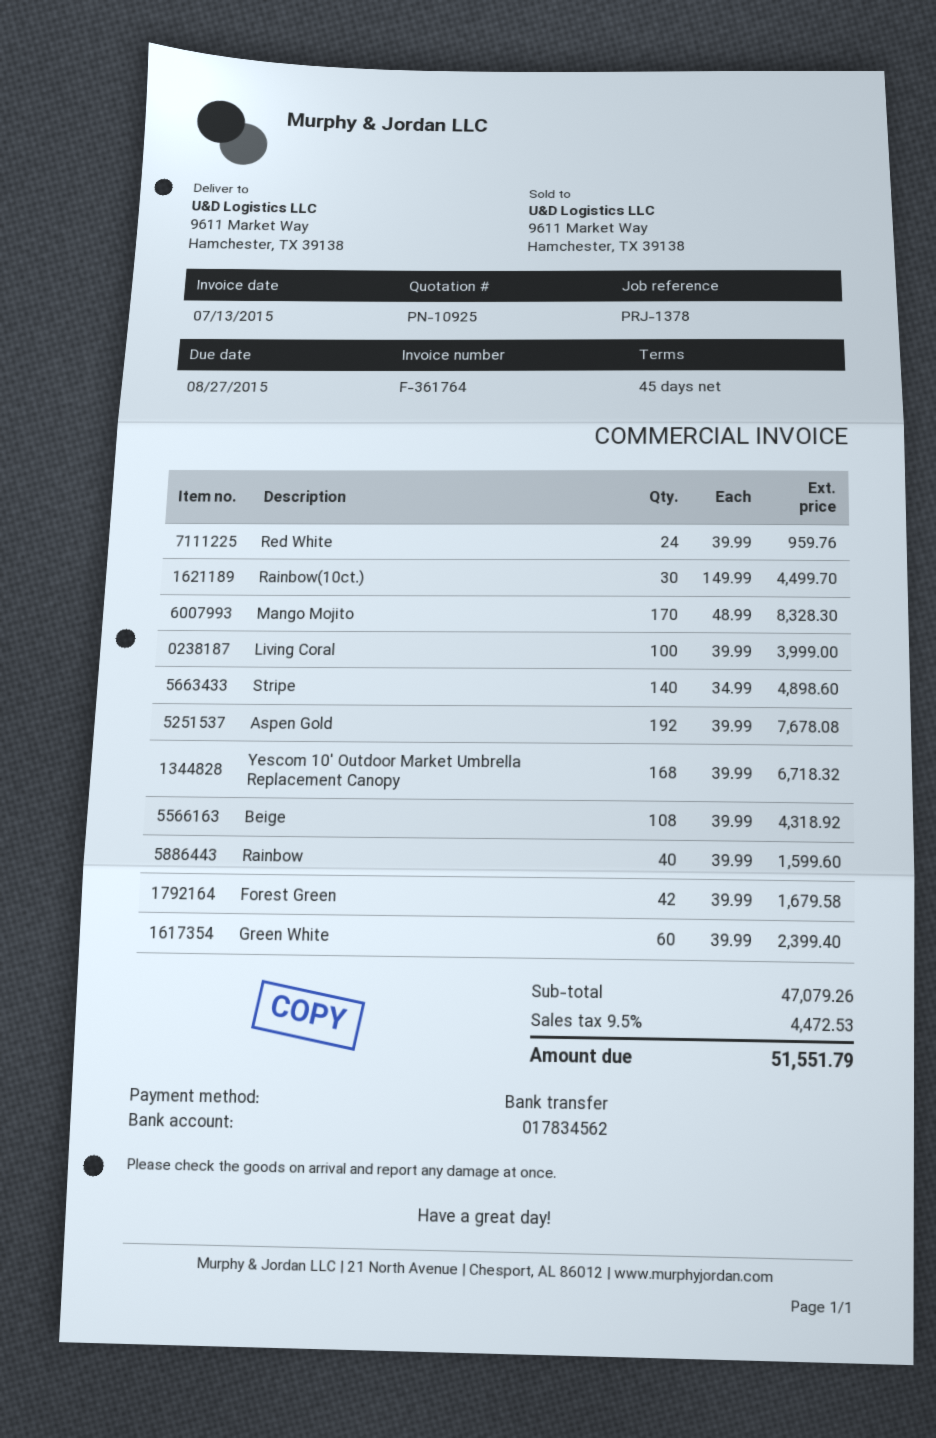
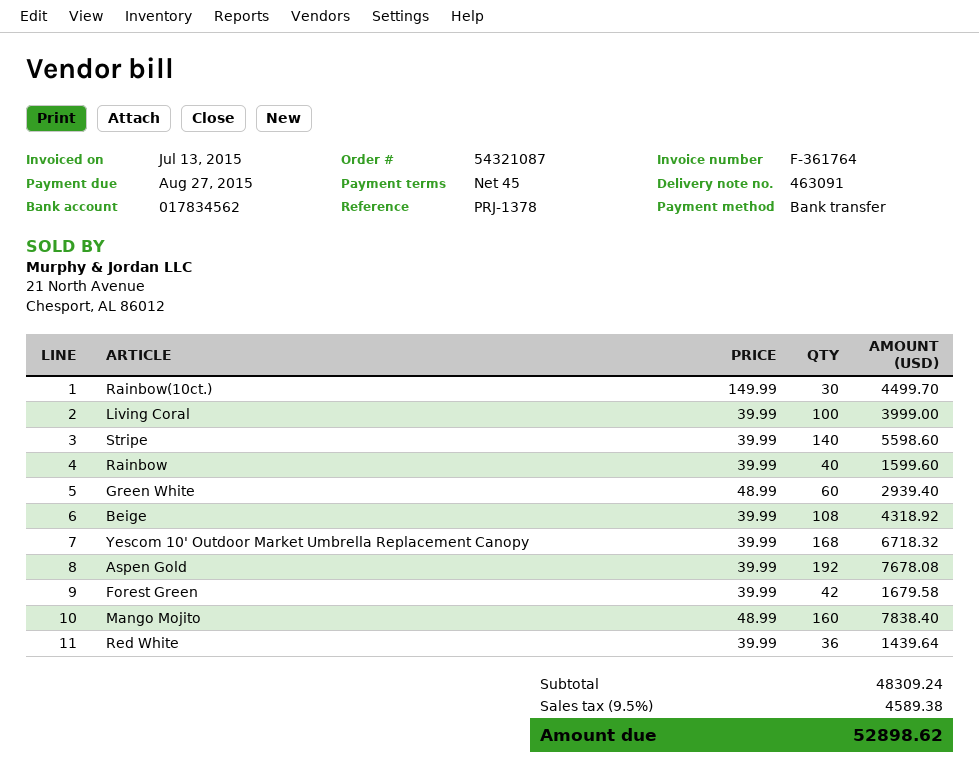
Red White: 24 x 39.99 = 959.76 -> 36 x 39.99 = 1439.64
Mango Mojito: 170 x 48.99 = 8328.30 -> 160 x 48.99 = 7838.40
Stripe: 140 x 34.99 = 4898.60 -> 140 x 39.99 = 5598.60
Green White: 60 x 39.99 = 2399.40 -> 60 x 48.99 = 2939.40
subtotal: 47079.26 -> 48309.24
tax: 9.5% = 4472.53 -> 9.5% = 4589.38
total: 51551.79 -> 52898.62

